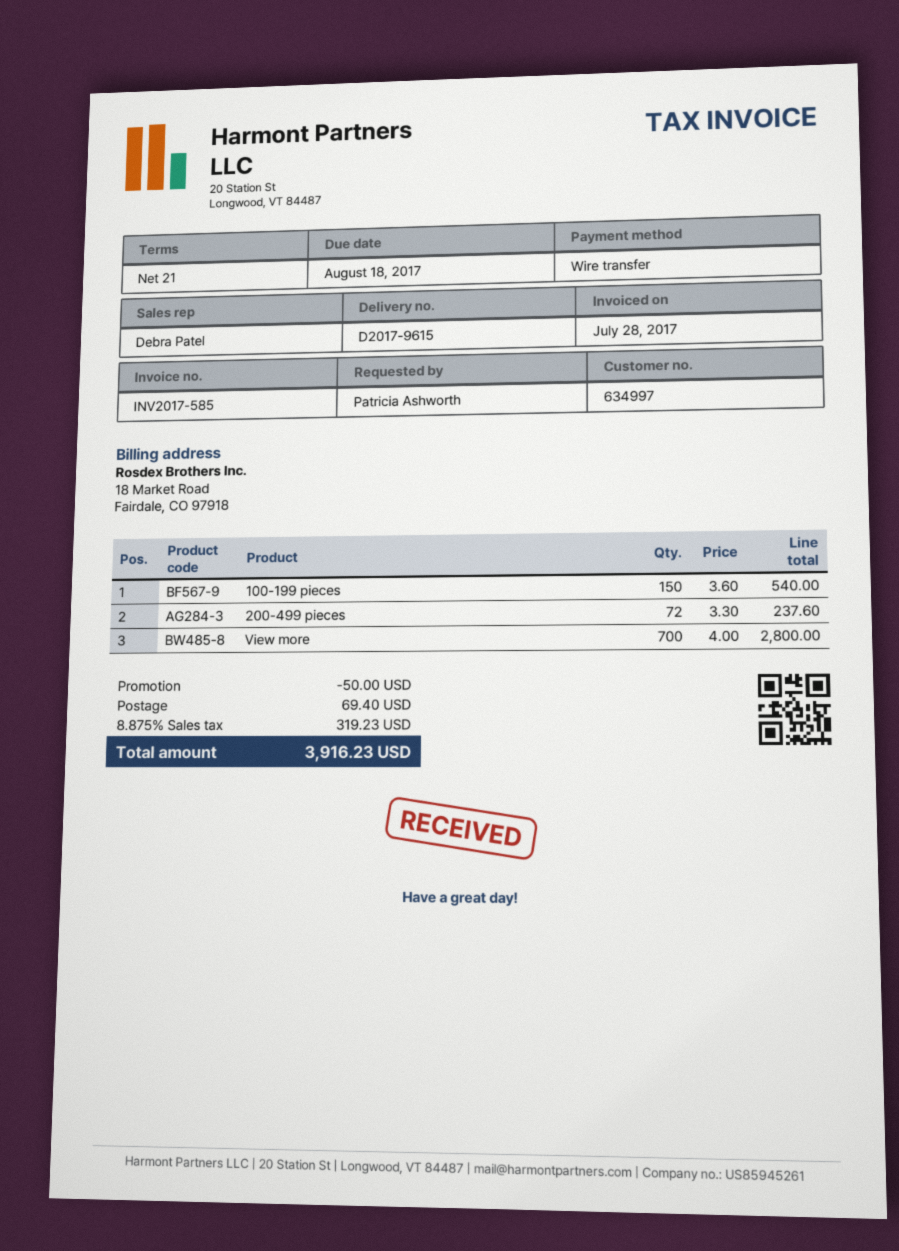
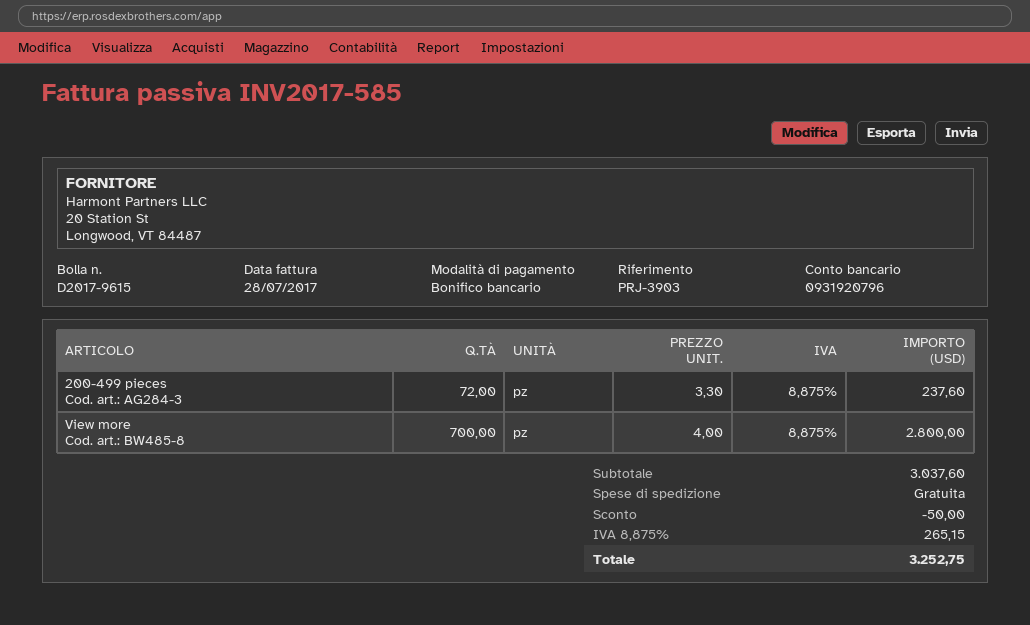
100-199 pieces: 150 x 3.60 = 540.00 -> none
shipping: 69.40 -> 0.00
tax: 8.875% = 319.23 -> 8.875% = 265.15
total: 3916.23 -> 3252.75

